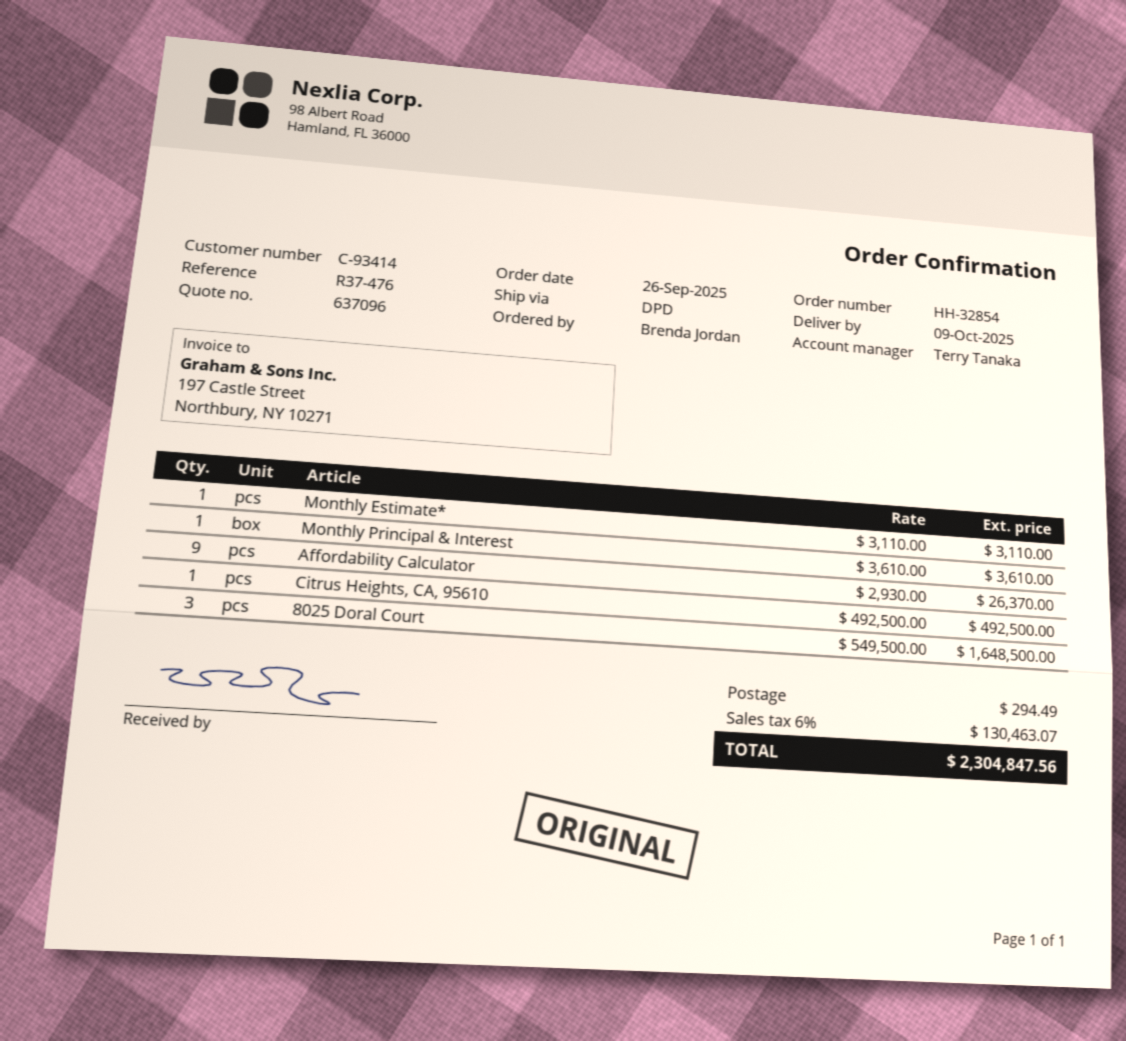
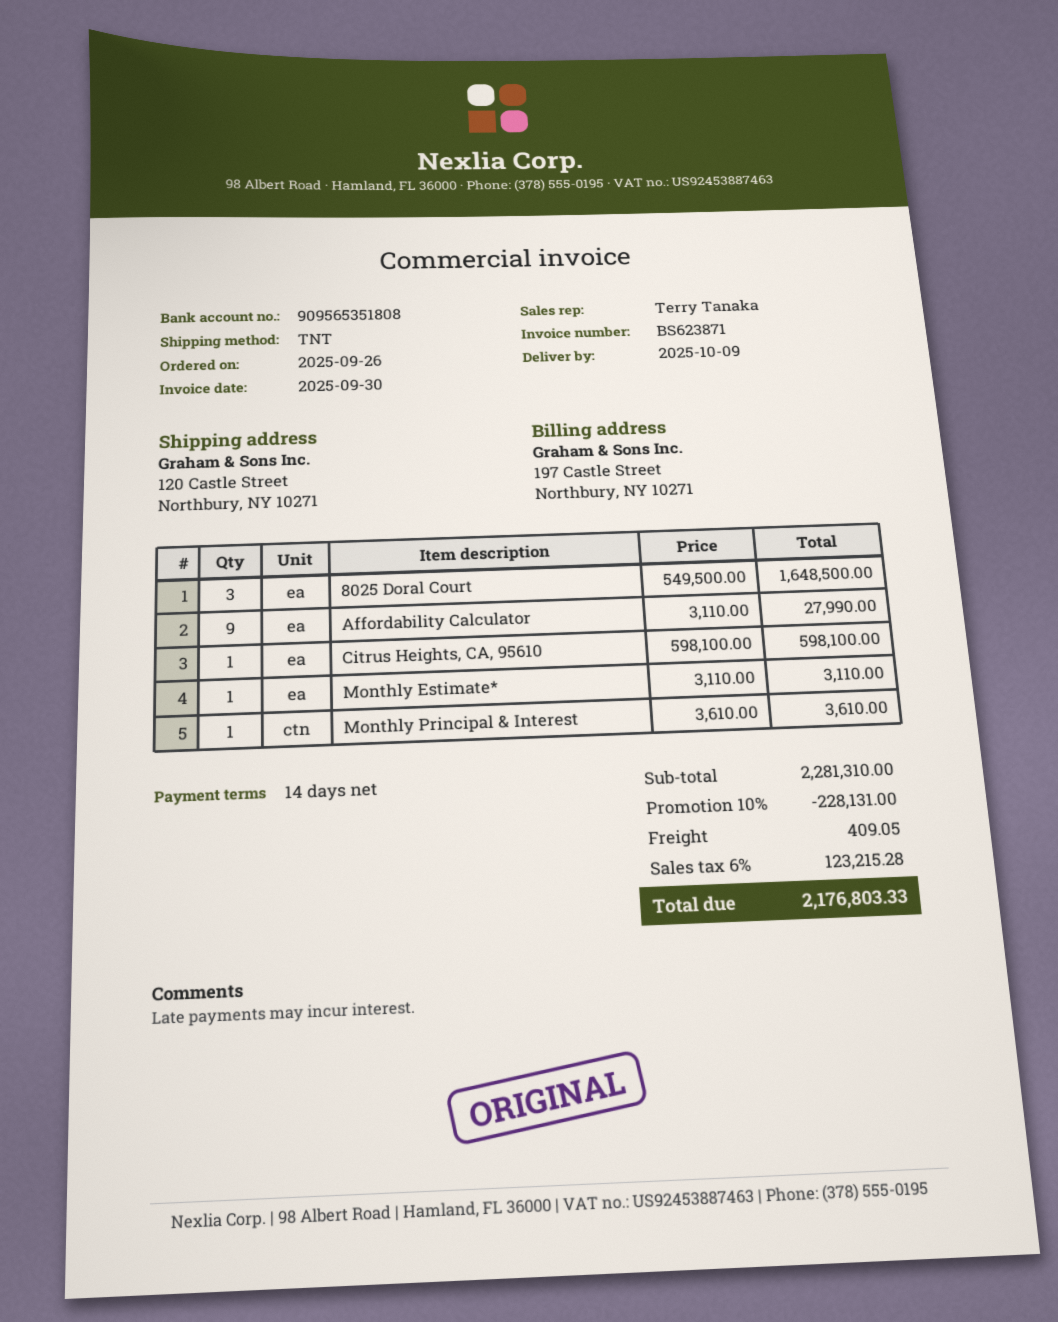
shipping method: DPD -> TNT
Affordability Calculator: 9 x 2930.00 = 26370.00 -> 9 x 3110.00 = 27990.00
Citrus Heights, CA, 95610: 1 x 492500.00 = 492500.00 -> 1 x 598100.00 = 598100.00
discount: none -> 10% = 228131.00
shipping: 294.49 -> 409.05
tax: 6% = 130463.07 -> 6% = 123215.28
total: 2304847.56 -> 2176803.33

